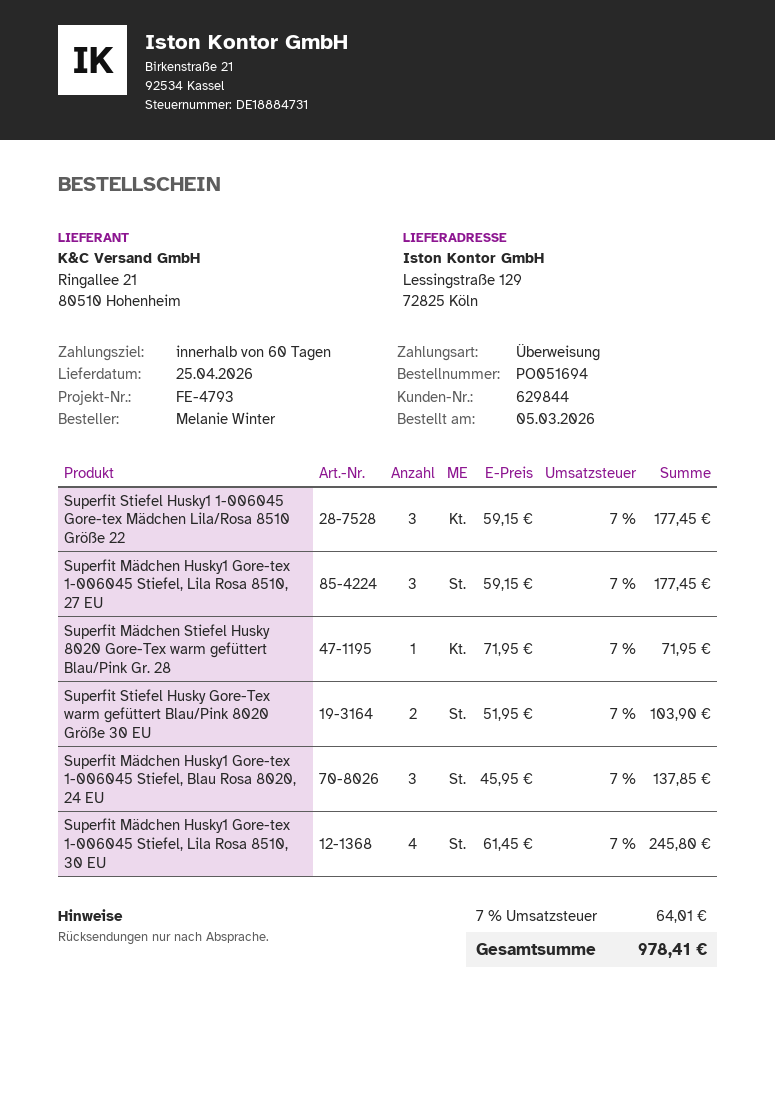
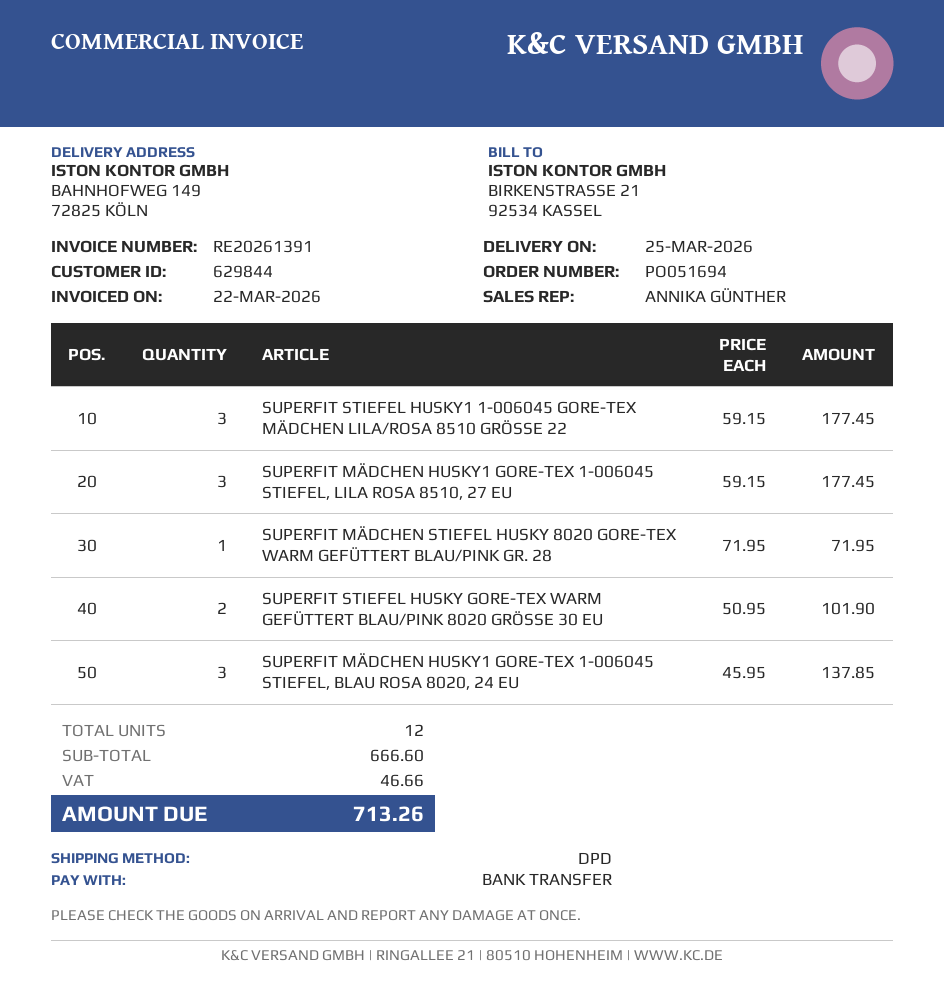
delivery date: 2026-04-25 -> 2026-03-25
ship to: Lessingstraße 129, 72825 Köln -> BAHNHOFWEG 149, 72825 KÖLN
Superfit Stiefel Husky Gore-Tex warm gefüttert Blau/Pink 8020 Größe 30 EU: 2 x 51.95 = 103.90 -> 2 x 50.95 = 101.90
Superfit Mädchen Husky1 Gore-tex 1-006045 Stiefel, Lila Rosa 8510, 30 EU: 4 x 61.45 = 245.80 -> none
tax: 64.01 -> 46.66
total: 978.41 -> 713.26

